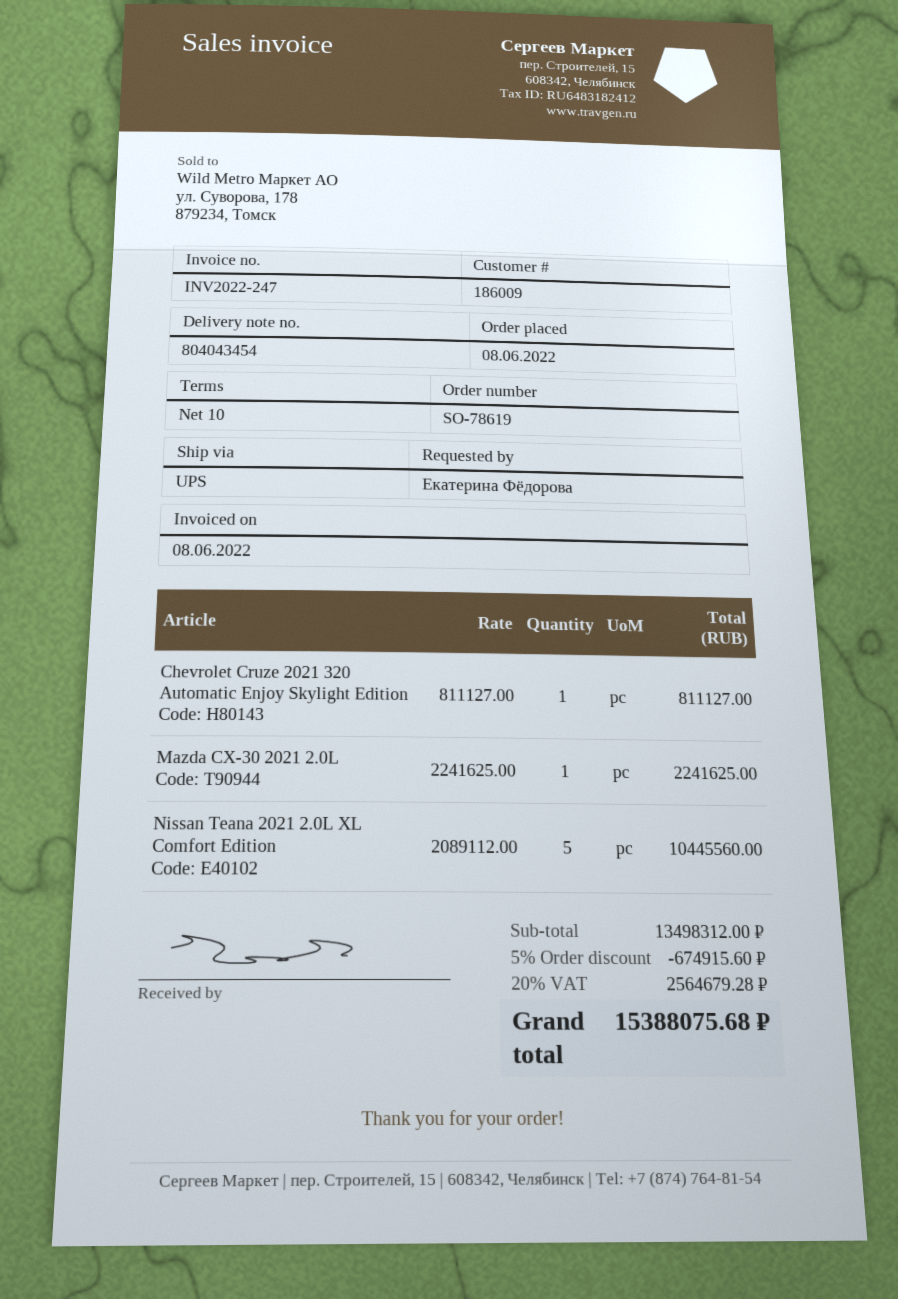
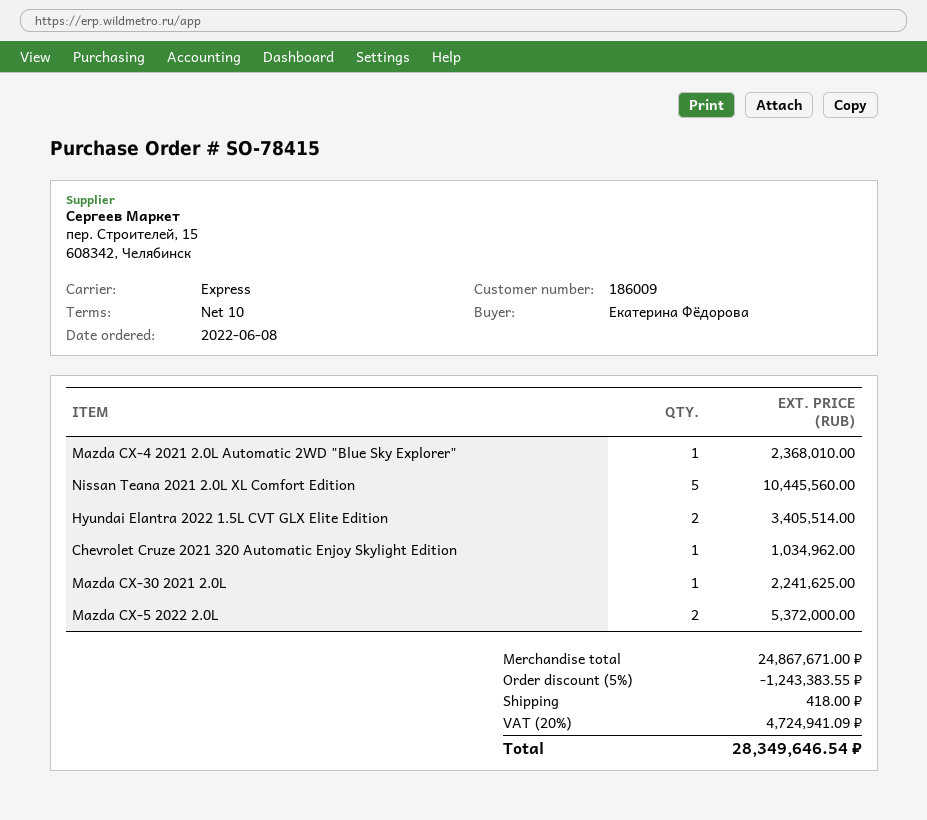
order number: SO-78619 -> SO-78415
shipping method: UPS -> express
Chevrolet Cruze 2021 320 Automatic Enjoy Skylight Edition: 1 for 811127.00 -> 1 for 1034962.00
Mazda CX-4 2021 2.0L Automatic 2WD "Blue Sky Explorer": none -> 1 for 2368010.00
Hyundai Elantra 2022 1.5L CVT GLX Elite Edition: none -> 2 for 3405514.00
Mazda CX-5 2022 2.0L: none -> 2 for 5372000.00
subtotal: 13498312.00 -> 24867671.00
discount: 5% = 674915.60 -> 5% = 1243383.55
shipping: none -> 418.00
tax: 20% = 2564679.28 -> 20% = 4724941.09
total: 15388075.68 -> 28349646.54

